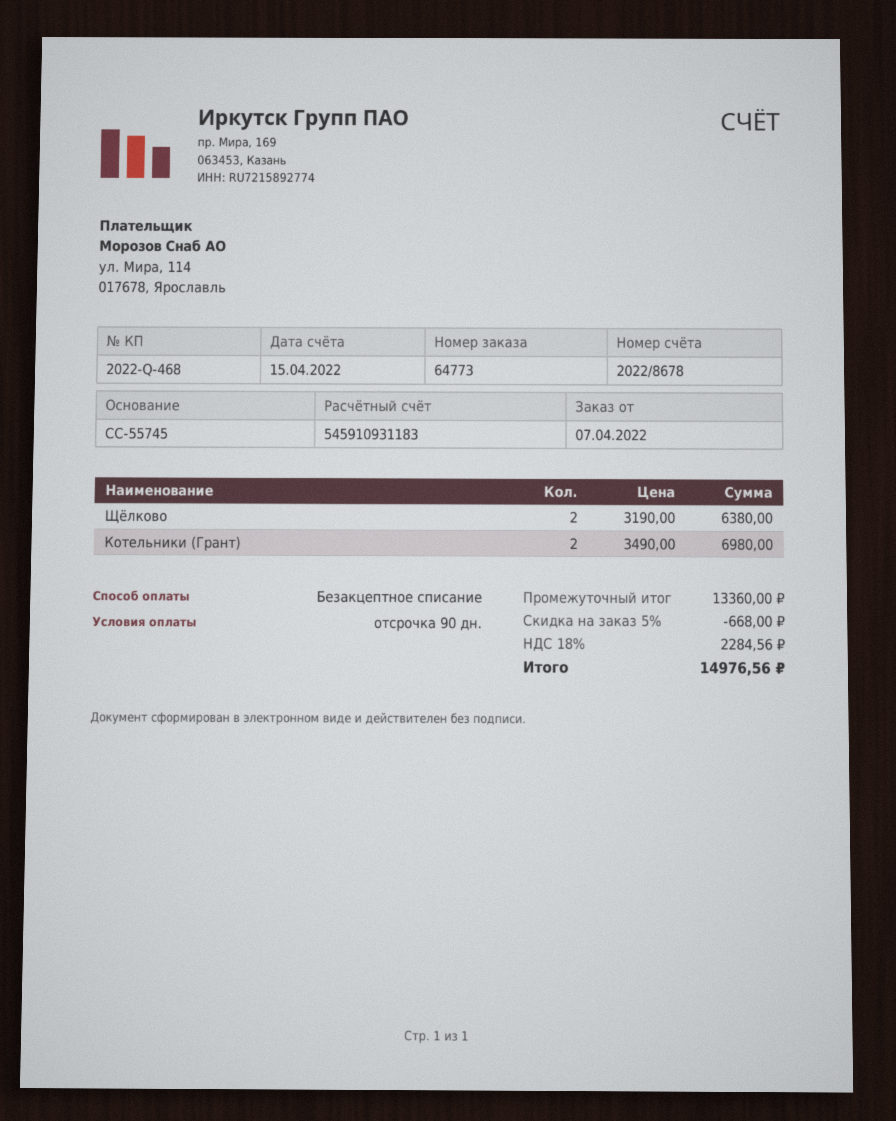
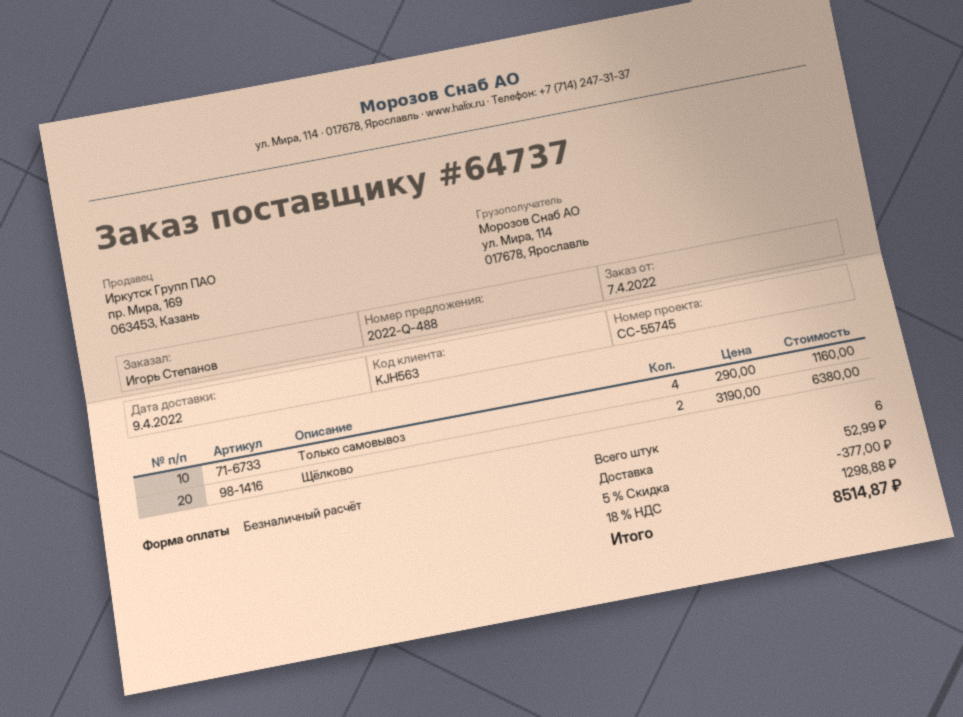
quote number: 2022-Q-468 -> 2022-Q-488
order number: 64773 -> 64737
payment method: direct debit -> bank transfer
Котельники (Грант): 2 x 3490.00 = 6980.00 -> none
Только самовывоз: none -> 4 x 290.00 = 1160.00
discount: 5% = 668.00 -> 5% = 377.00
shipping: none -> 52.99
tax: 18% = 2284.56 -> 18% = 1298.88
total: 14976.56 -> 8514.87

